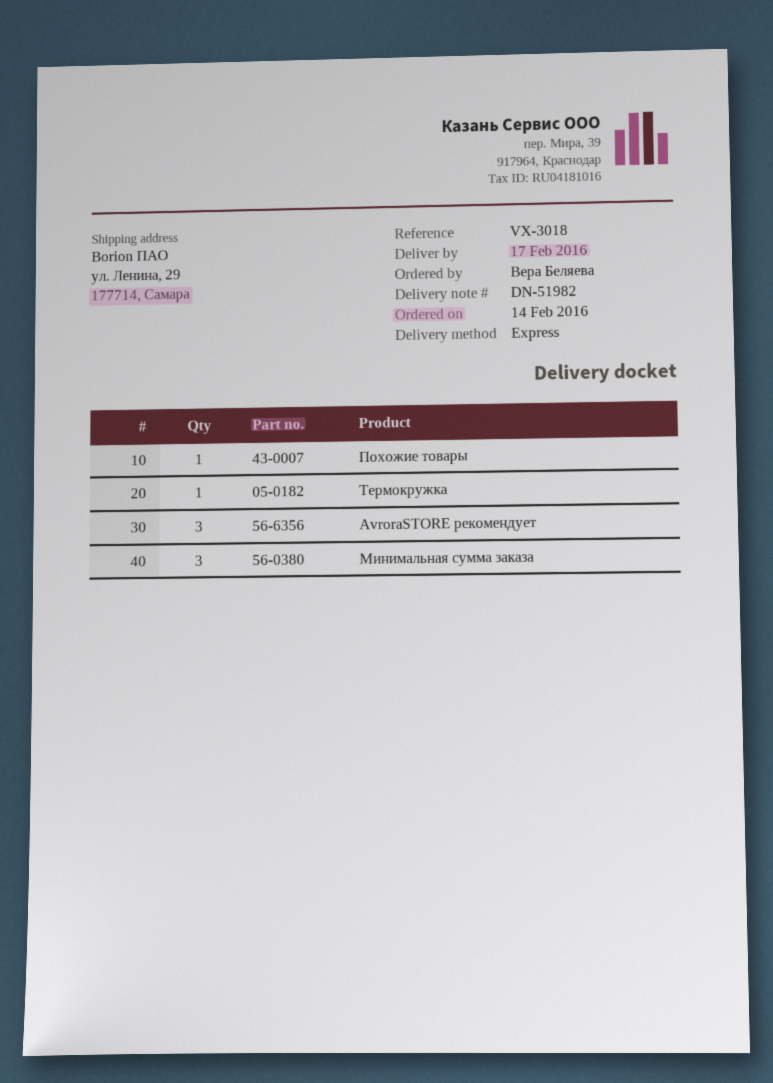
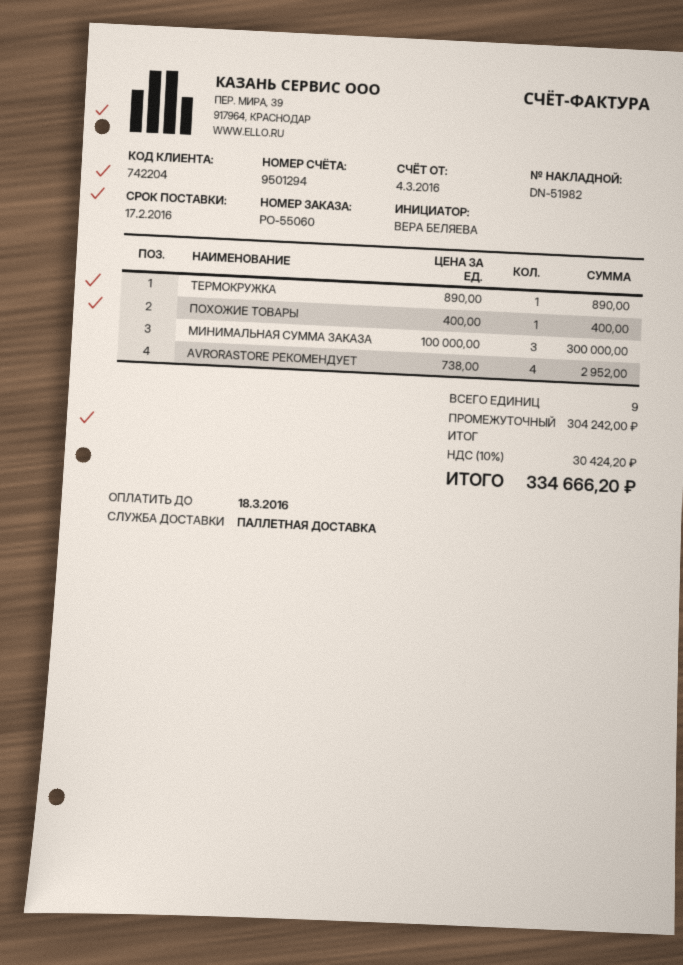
shipping method: express -> pallet freight
AvroraSTORE рекомендует: 3 -> 4

